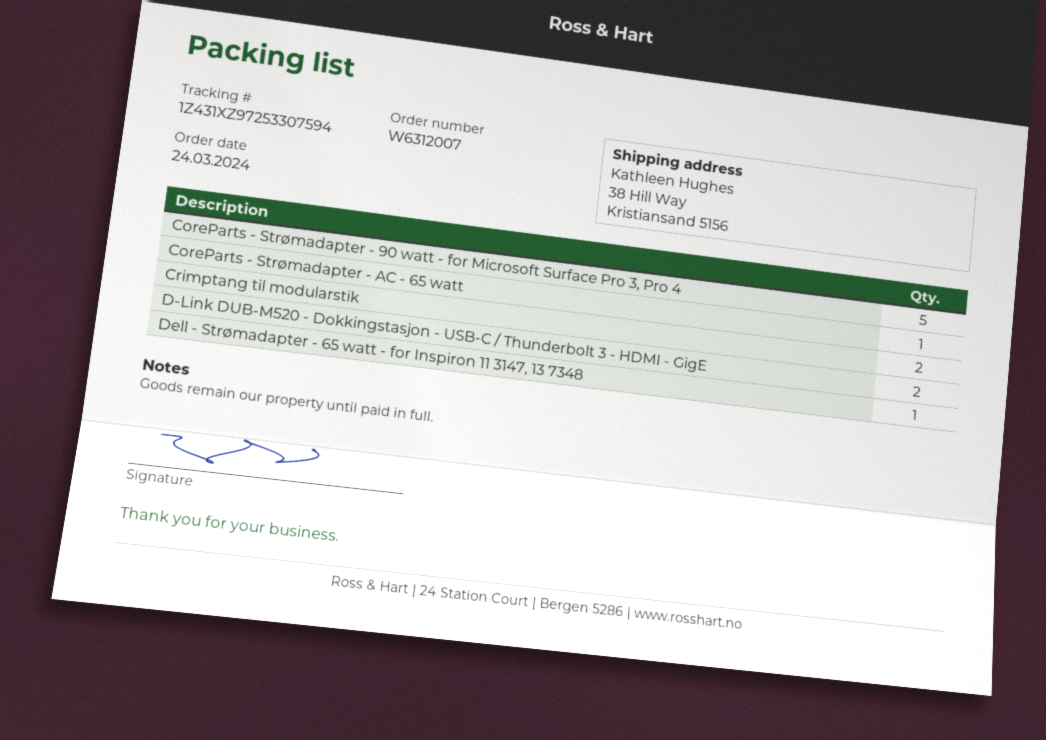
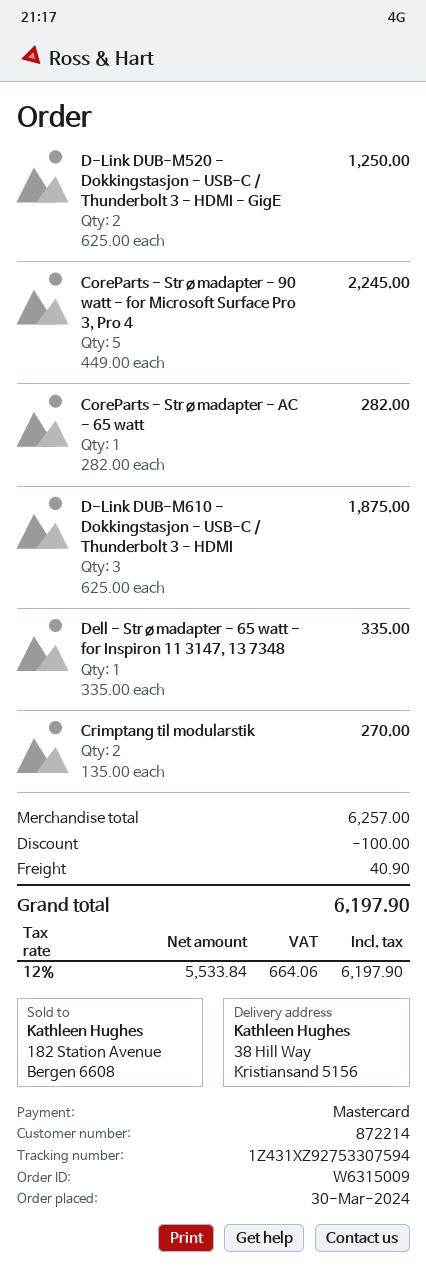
order number: W6312007 -> W6315009
order date: 2024-03-24 -> 2024-03-30
tracking number: 1Z431XZ97253307594 -> 1Z431XZ92753307594
D-Link DUB-M610 - Dokkingstasjon - USB-C / Thunderbolt 3 - HDMI: none -> 3

